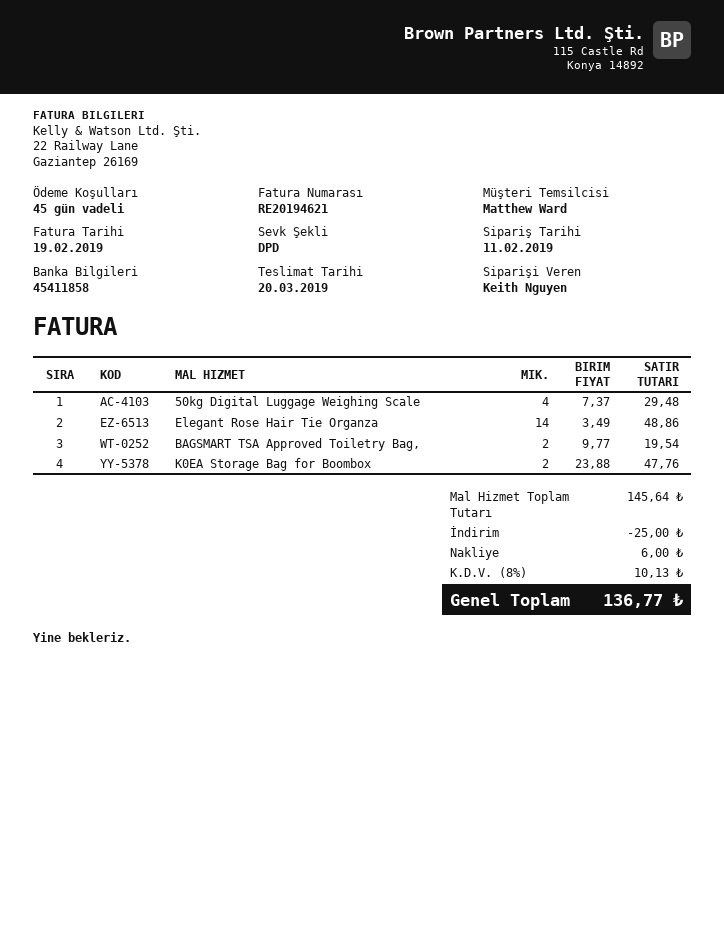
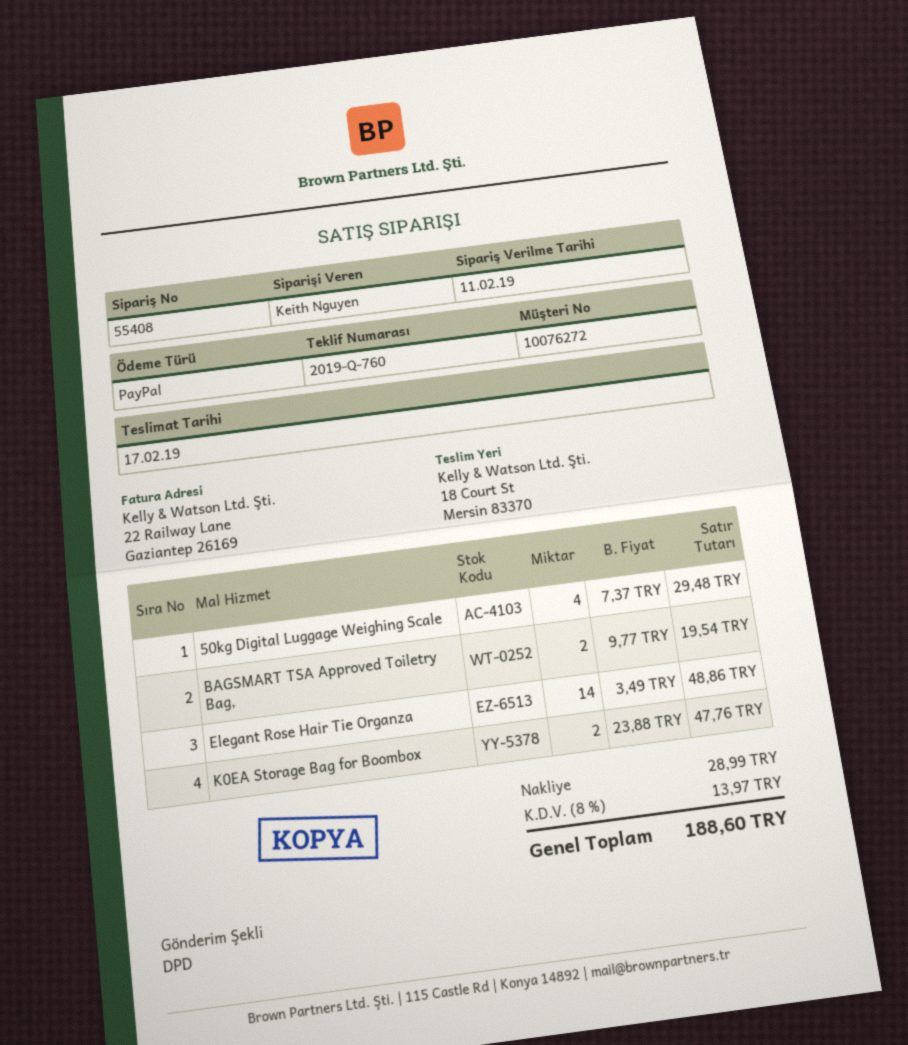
delivery date: 2019-03-20 -> 2019-02-17
discount: 25.00 -> none
shipping: 6.00 -> 28.99
tax: 8% = 10.13 -> 8% = 13.97
total: 136.77 -> 188.60

